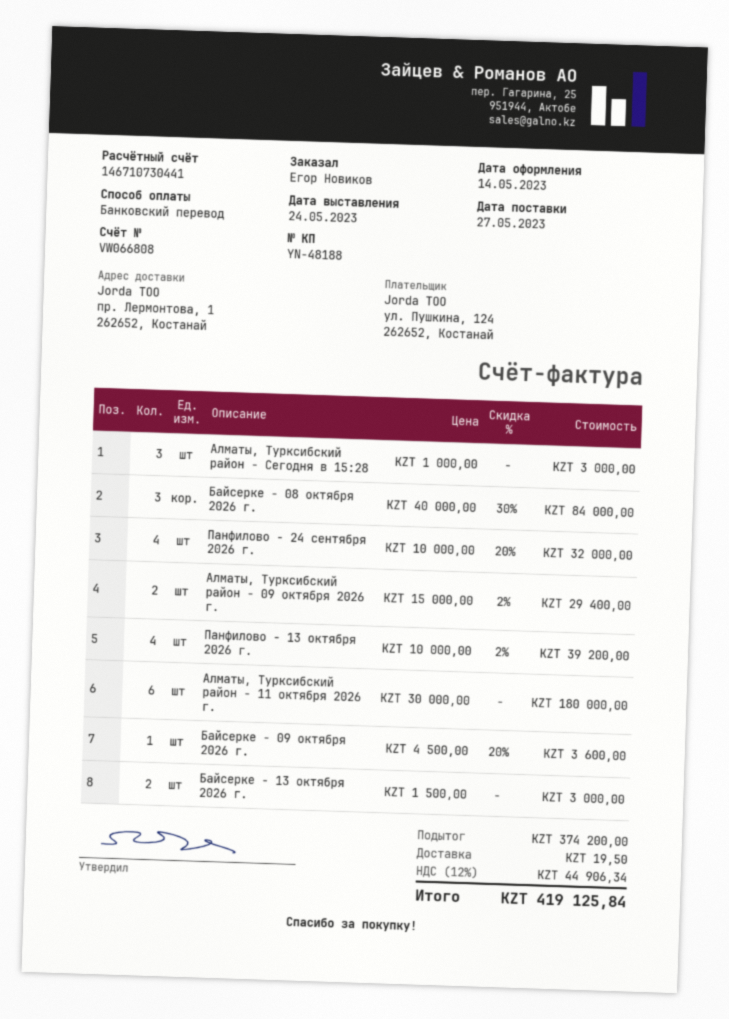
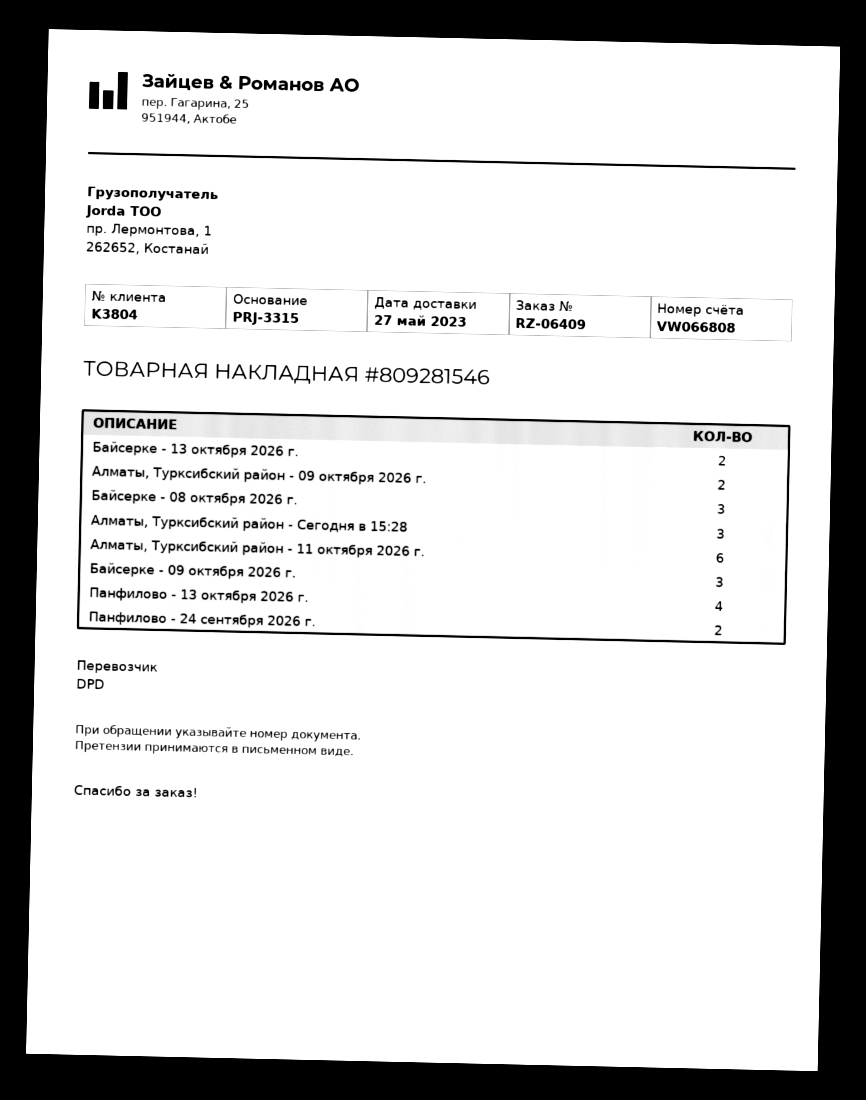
Панфилово - 24 сентября 2026 г.: 4 -> 2
Байсерке - 09 октября 2026 г.: 1 -> 3

